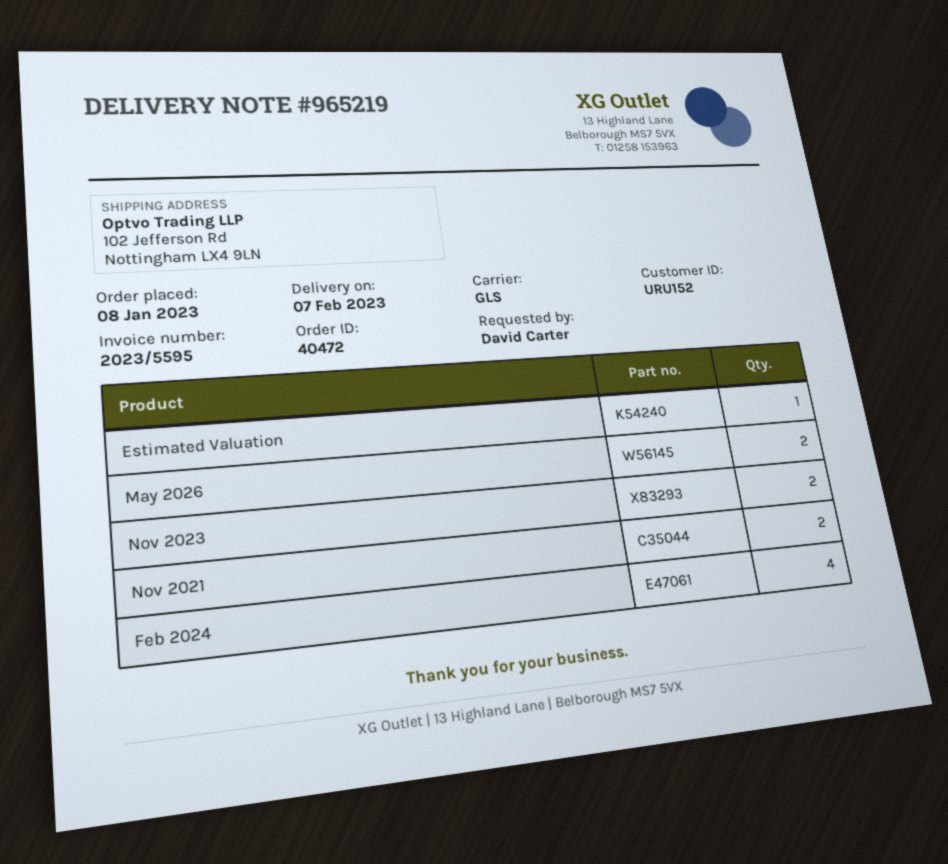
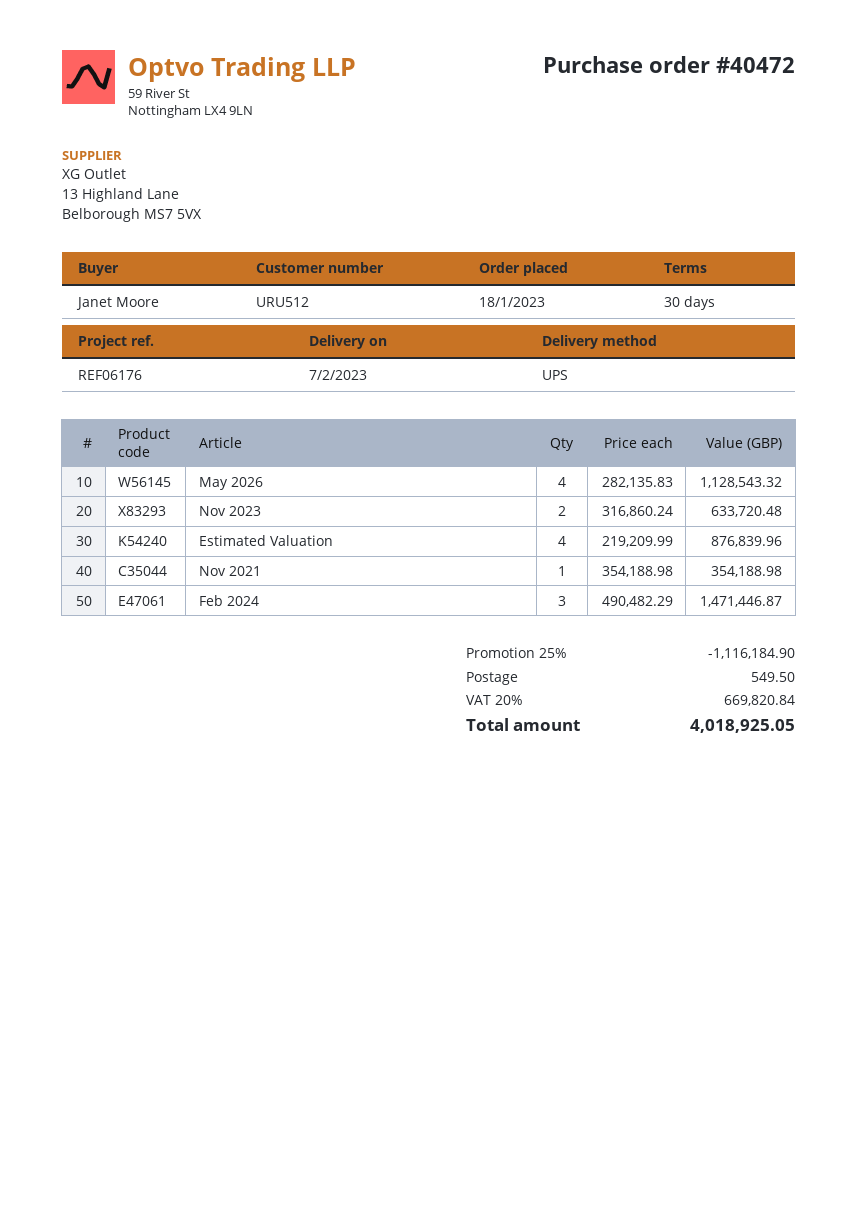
order date: 2023-01-08 -> 2023-01-18
customer number: URU152 -> URU512
ordered by: David Carter -> Janet Moore
shipping method: GLS -> UPS
Estimated Valuation: 1 -> 4
May 2026: 2 -> 4
Nov 2021: 2 -> 1
Feb 2024: 4 -> 3

